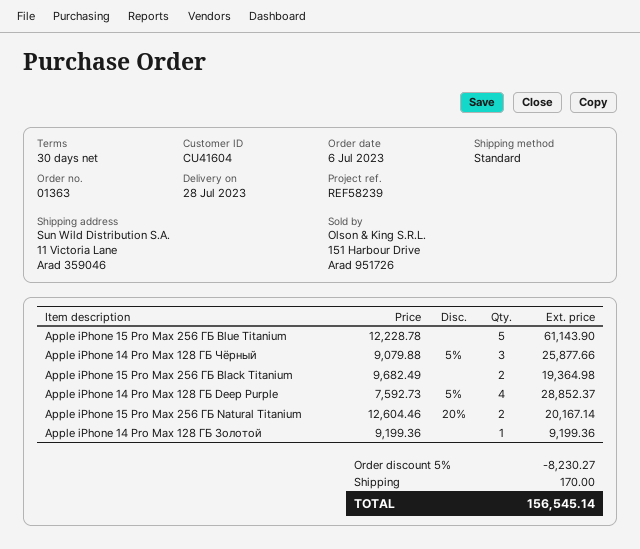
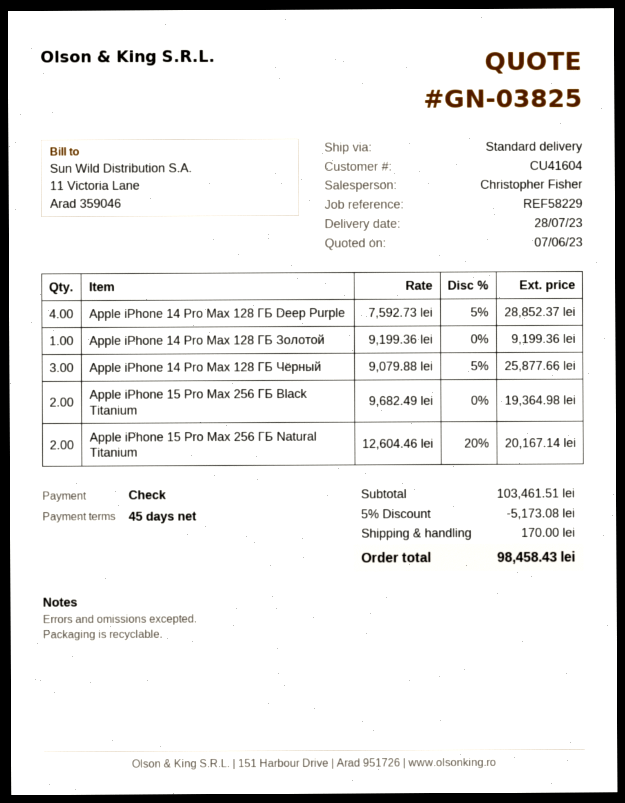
payment terms: 30 days -> 45 days
reference: REF58239 -> REF58229
Apple iPhone 15 Pro Max 256 ГБ Blue Titanium: 5 x 12228.78 = 61143.90 -> none
discount: 5% = 8230.27 -> 5% = 5173.08
total: 156545.14 -> 98458.43

